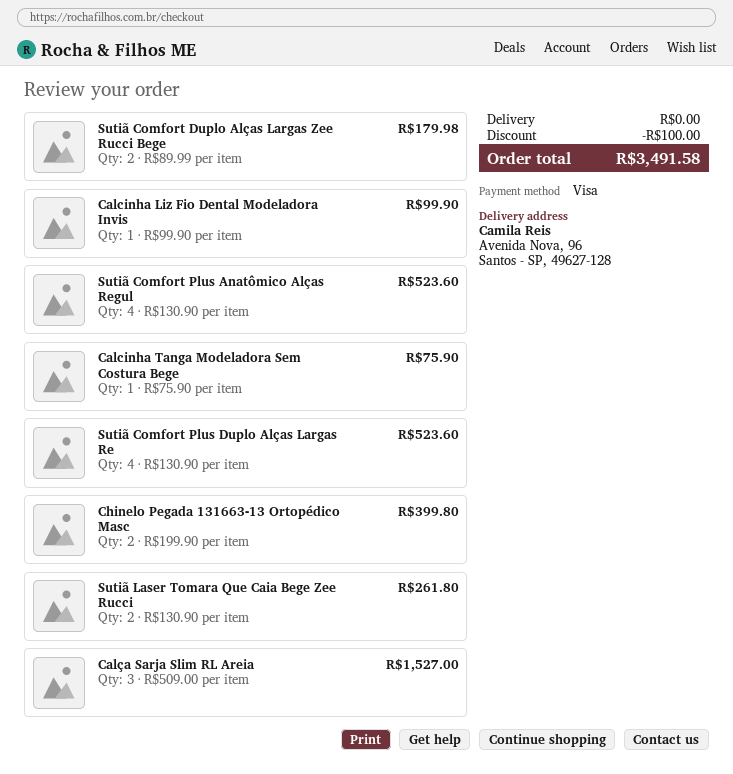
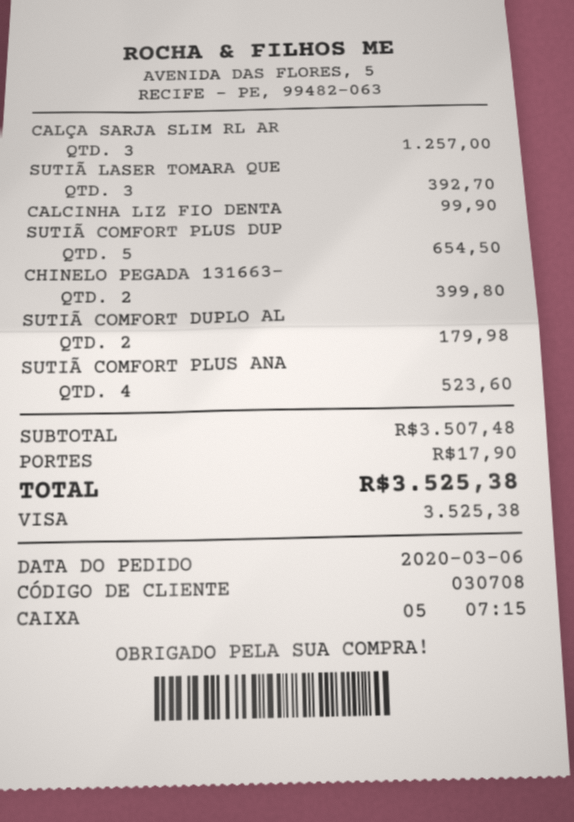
Calcinha Tanga Modeladora Sem Costura Bege: 1 for 75.90 -> none
Sutiã Comfort Plus Duplo Alças Largas Re: 4 for 523.60 -> 5 for 654.50
Sutiã Laser Tomara Que Caia Bege Zee Rucci: 2 for 261.80 -> 3 for 392.70
Calça Sarja Slim RL Areia: 3 for 1527.00 -> 3 for 1257.00
discount: 100.00 -> none
shipping: 0.00 -> 17.90
total: 3491.58 -> 3525.38

